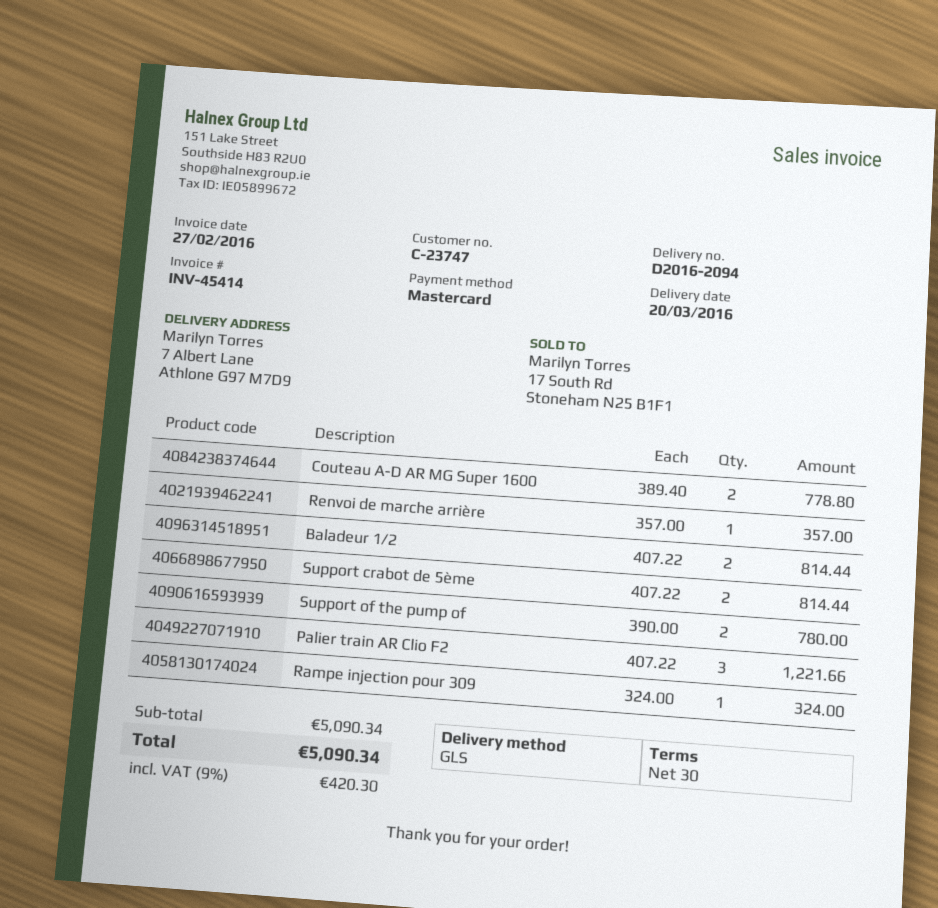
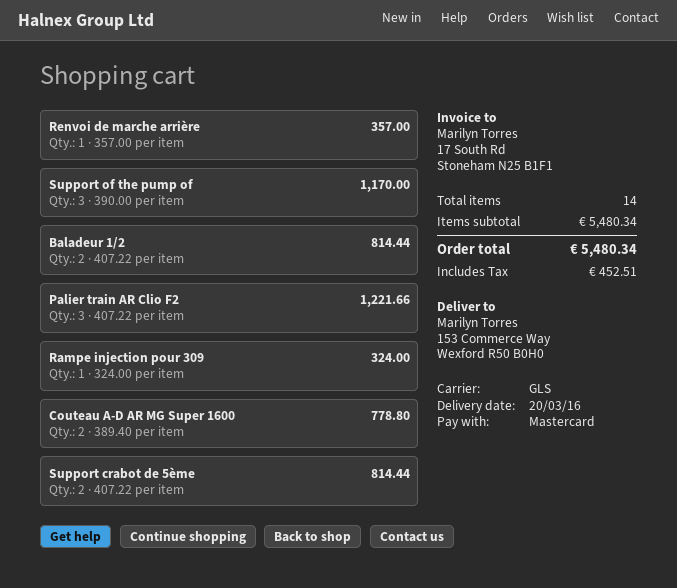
ship to: 7 Albert Lane, Athlone G97 M7D9 -> 153 Commerce Way, Wexford R50 B0H0
Support of the pump of: 2 x 390.00 = 780.00 -> 3 x 390.00 = 1170.00
subtotal: 5090.34 -> 5480.34
tax: 420.30 -> 452.51
total: 5090.34 -> 5480.34

